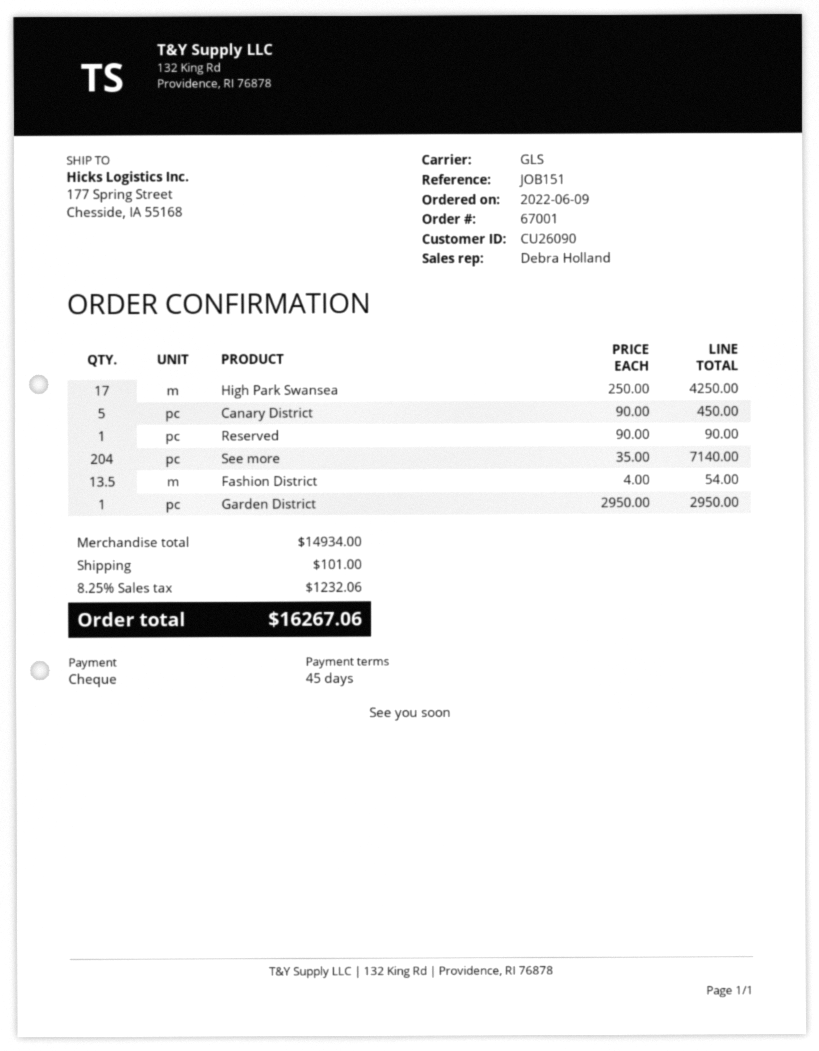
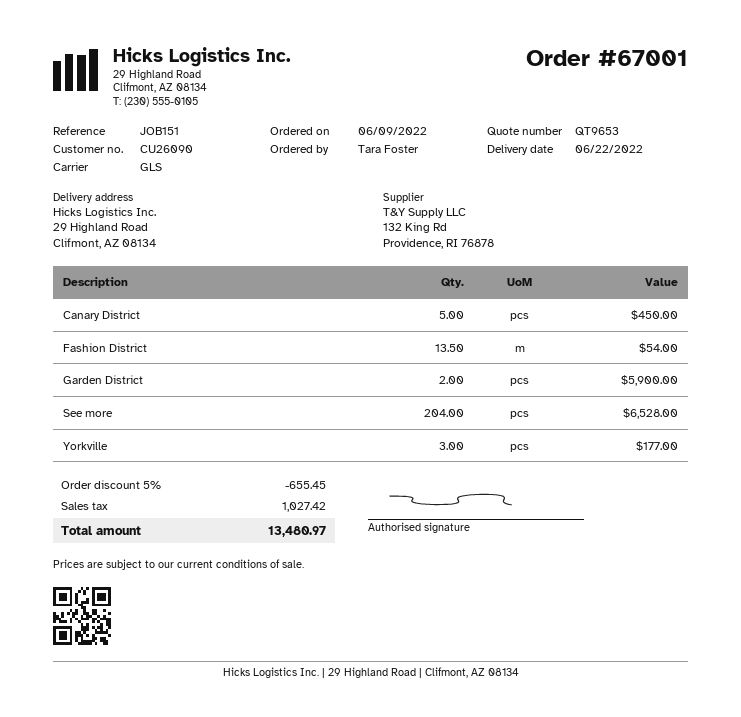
ship to: 177 Spring Street, Chesside, IA 55168 -> 29 Highland Road, Clifmont, AZ 08134
High Park Swansea: 17 for 4250.00 -> none
Reserved: 1 for 90.00 -> none
See more: 204 for 7140.00 -> 204 for 6528.00
Garden District: 1 for 2950.00 -> 2 for 5900.00
Yorkville: none -> 3 for 177.00
discount: none -> 5% = 655.45
shipping: 101.00 -> none
tax: 1232.06 -> 1027.42
total: 16267.06 -> 13480.97

